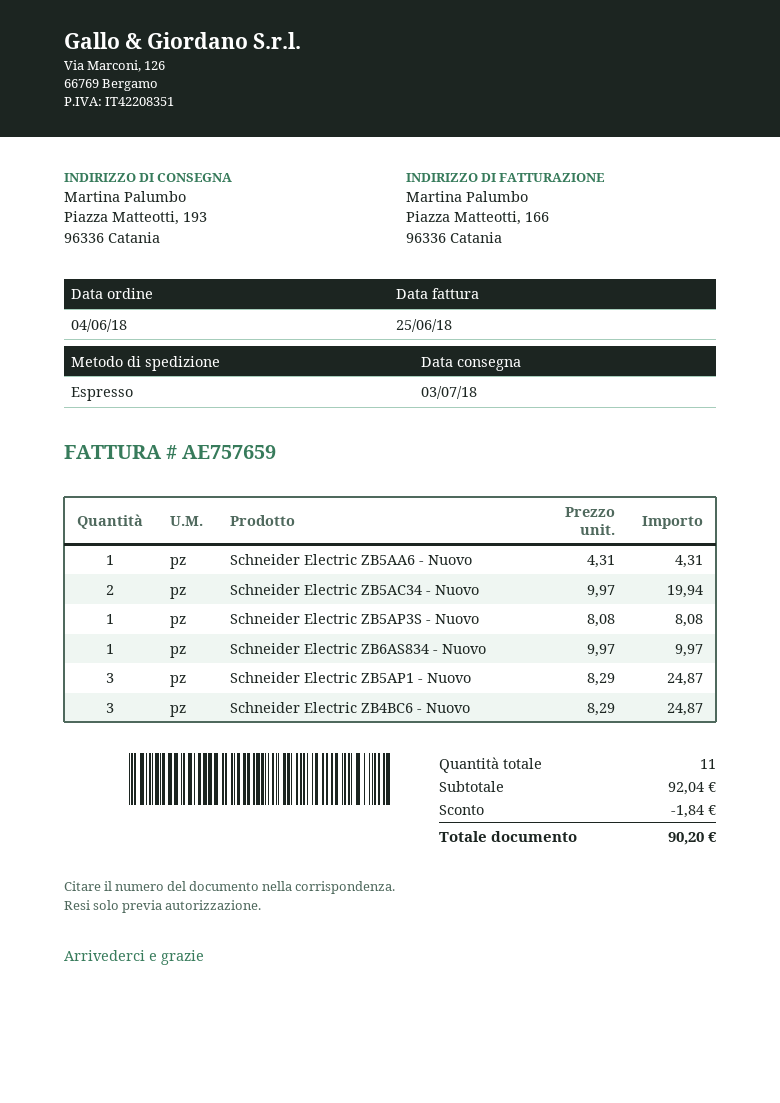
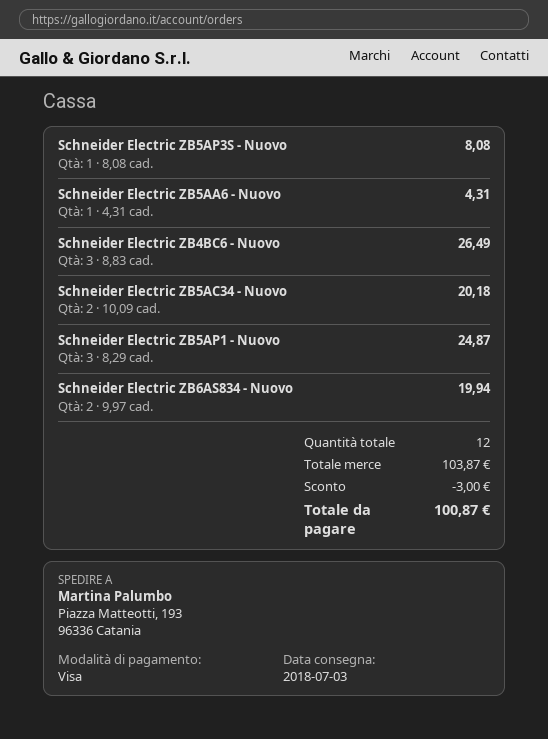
Schneider Electric ZB5AC34 - Nuovo: 2 x 9.97 = 19.94 -> 2 x 10.09 = 20.18
Schneider Electric ZB6AS834 - Nuovo: 1 x 9.97 = 9.97 -> 2 x 9.97 = 19.94
Schneider Electric ZB4BC6 - Nuovo: 3 x 8.29 = 24.87 -> 3 x 8.83 = 26.49
total quantity: 11 -> 12
subtotal: 92.04 -> 103.87
discount: 1.84 -> 3.00
total: 90.20 -> 100.87

